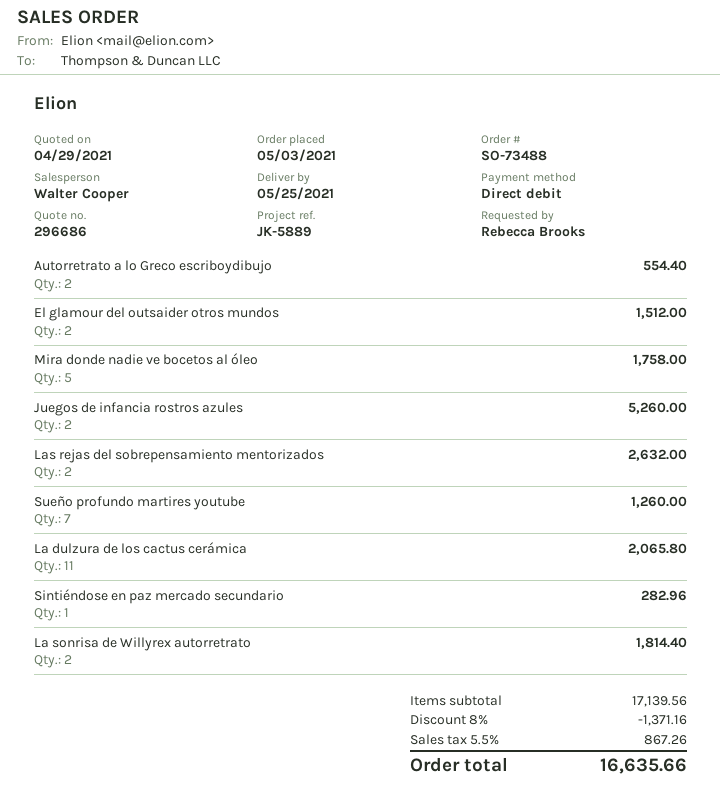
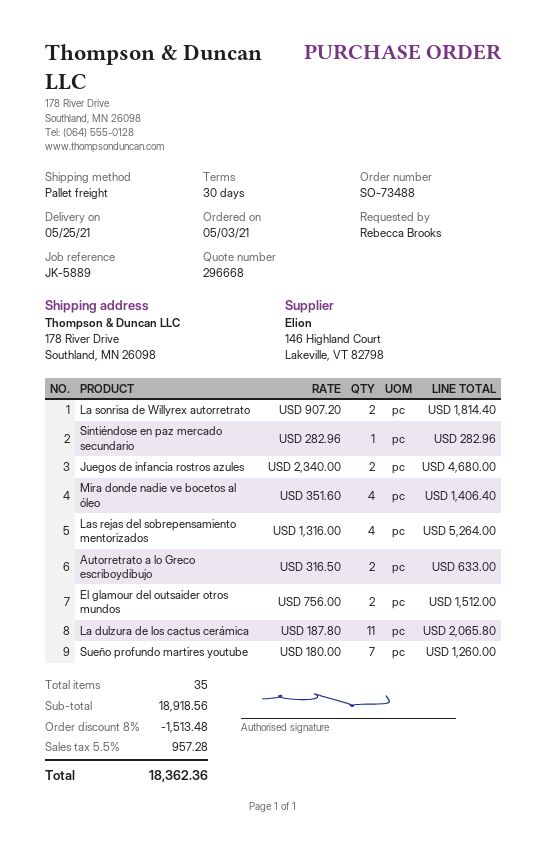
quote number: 296686 -> 296668
Autorretrato a lo Greco escriboydibujo: 2 for 554.40 -> 2 for 633.00
Mira donde nadie ve bocetos al óleo: 5 for 1758.00 -> 4 for 1406.40
Juegos de infancia rostros azules: 2 for 5260.00 -> 2 for 4680.00
Las rejas del sobrepensamiento mentorizados: 2 for 2632.00 -> 4 for 5264.00
subtotal: 17139.56 -> 18918.56
discount: 8% = 1371.16 -> 8% = 1513.48
tax: 5.5% = 867.26 -> 5.5% = 957.28
total: 16635.66 -> 18362.36

